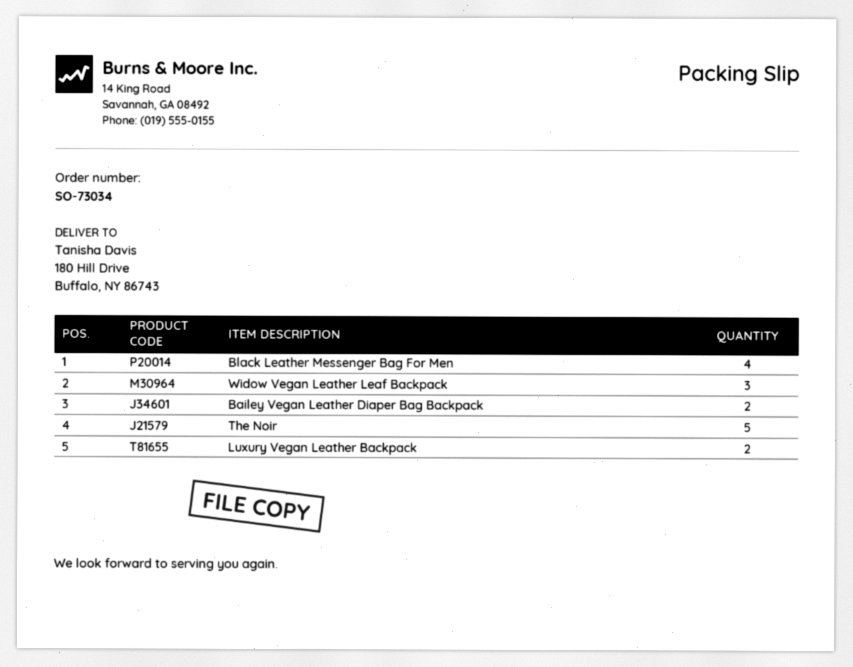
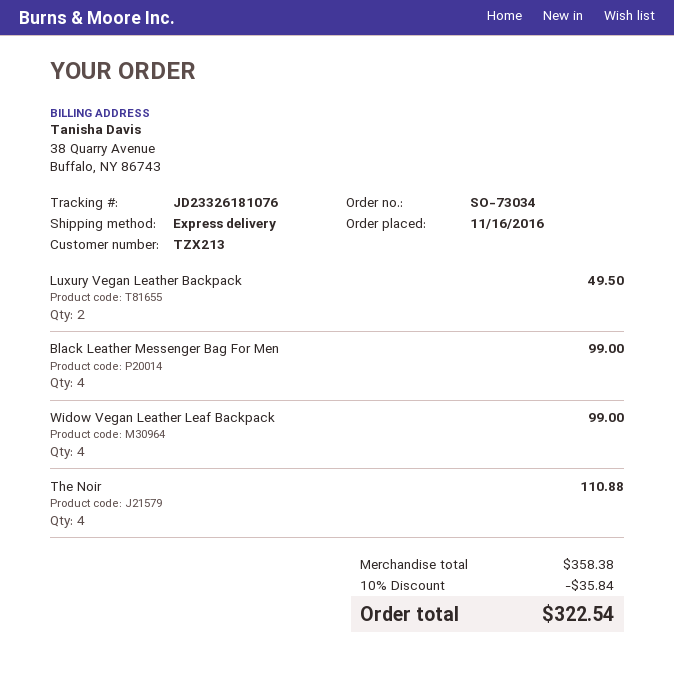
Widow Vegan Leather Leaf Backpack: 3 -> 4
Bailey Vegan Leather Diaper Bag Backpack: 2 -> none
The Noir: 5 -> 4

